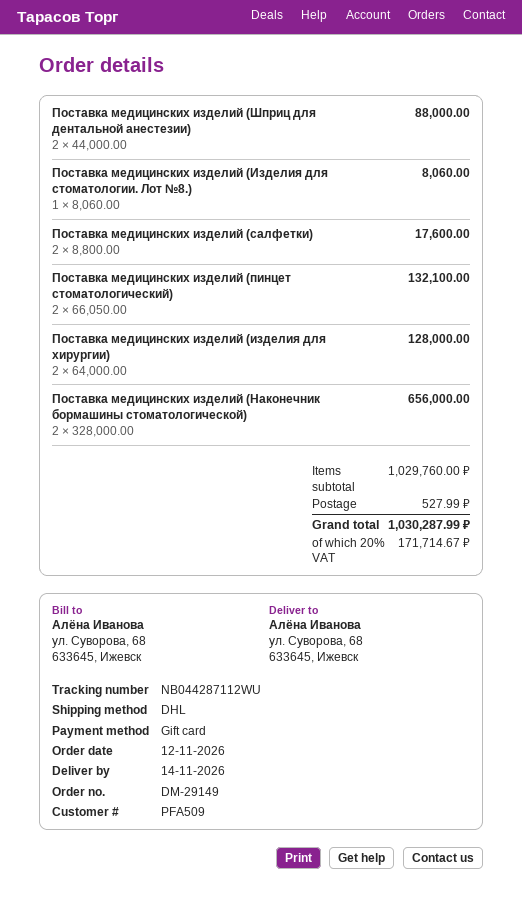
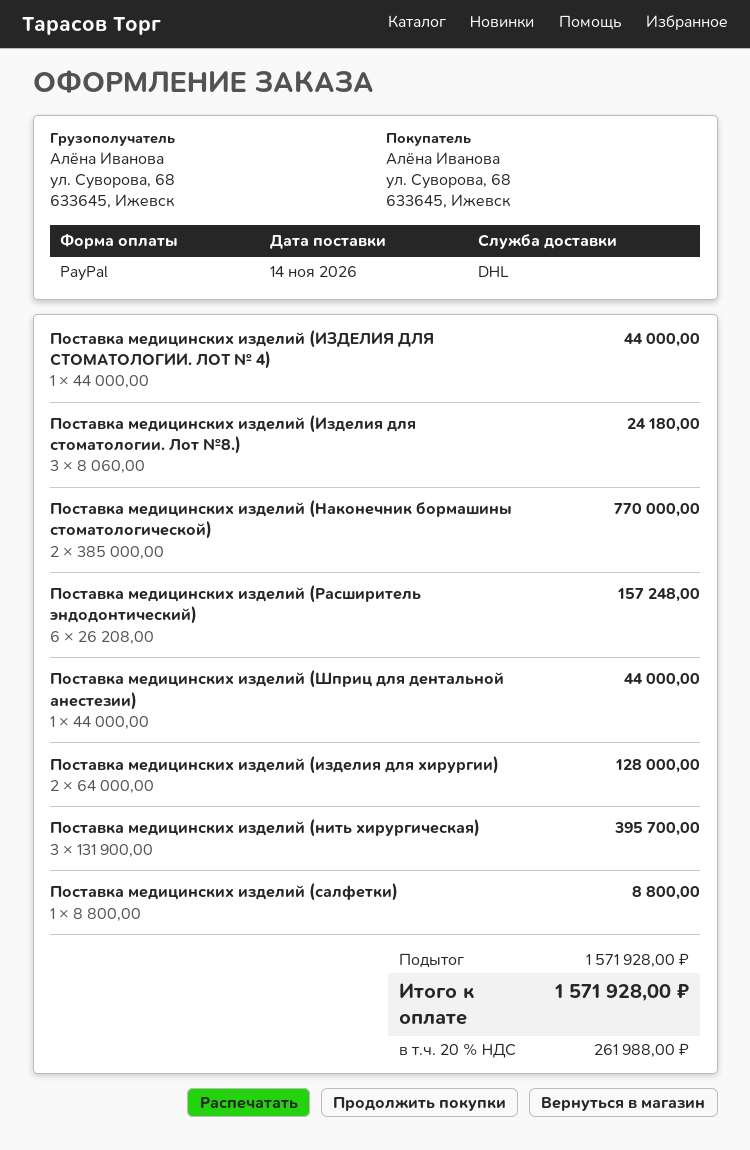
payment method: gift card -> PayPal
Поставка медицинских изделий (Шприц для дентальной анестезии): 2 x 44000.00 = 88000.00 -> 1 x 44000.00 = 44000.00
Поставка медицинских изделий (Изделия для стоматологии. Лот №8.): 1 x 8060.00 = 8060.00 -> 3 x 8060.00 = 24180.00
Поставка медицинских изделий (салфетки): 2 x 8800.00 = 17600.00 -> 1 x 8800.00 = 8800.00
Поставка медицинских изделий (пинцет стоматологический): 2 x 66050.00 = 132100.00 -> none
Поставка медицинских изделий (Наконечник бормашины стоматологической): 2 x 328000.00 = 656000.00 -> 2 x 385000.00 = 770000.00
Поставка медицинских изделий (ИЗДЕЛИЯ ДЛЯ СТОМАТОЛОГИИ. ЛОТ № 4): none -> 1 x 44000.00 = 44000.00
Поставка медицинских изделий (Расширитель эндодонтический): none -> 6 x 26208.00 = 157248.00
Поставка медицинских изделий (нить хирургическая): none -> 3 x 131900.00 = 395700.00
subtotal: 1029760.00 -> 1571928.00
shipping: 527.99 -> none
tax: 20% = 171714.67 -> 20% = 261988.00
total: 1030287.99 -> 1571928.00

